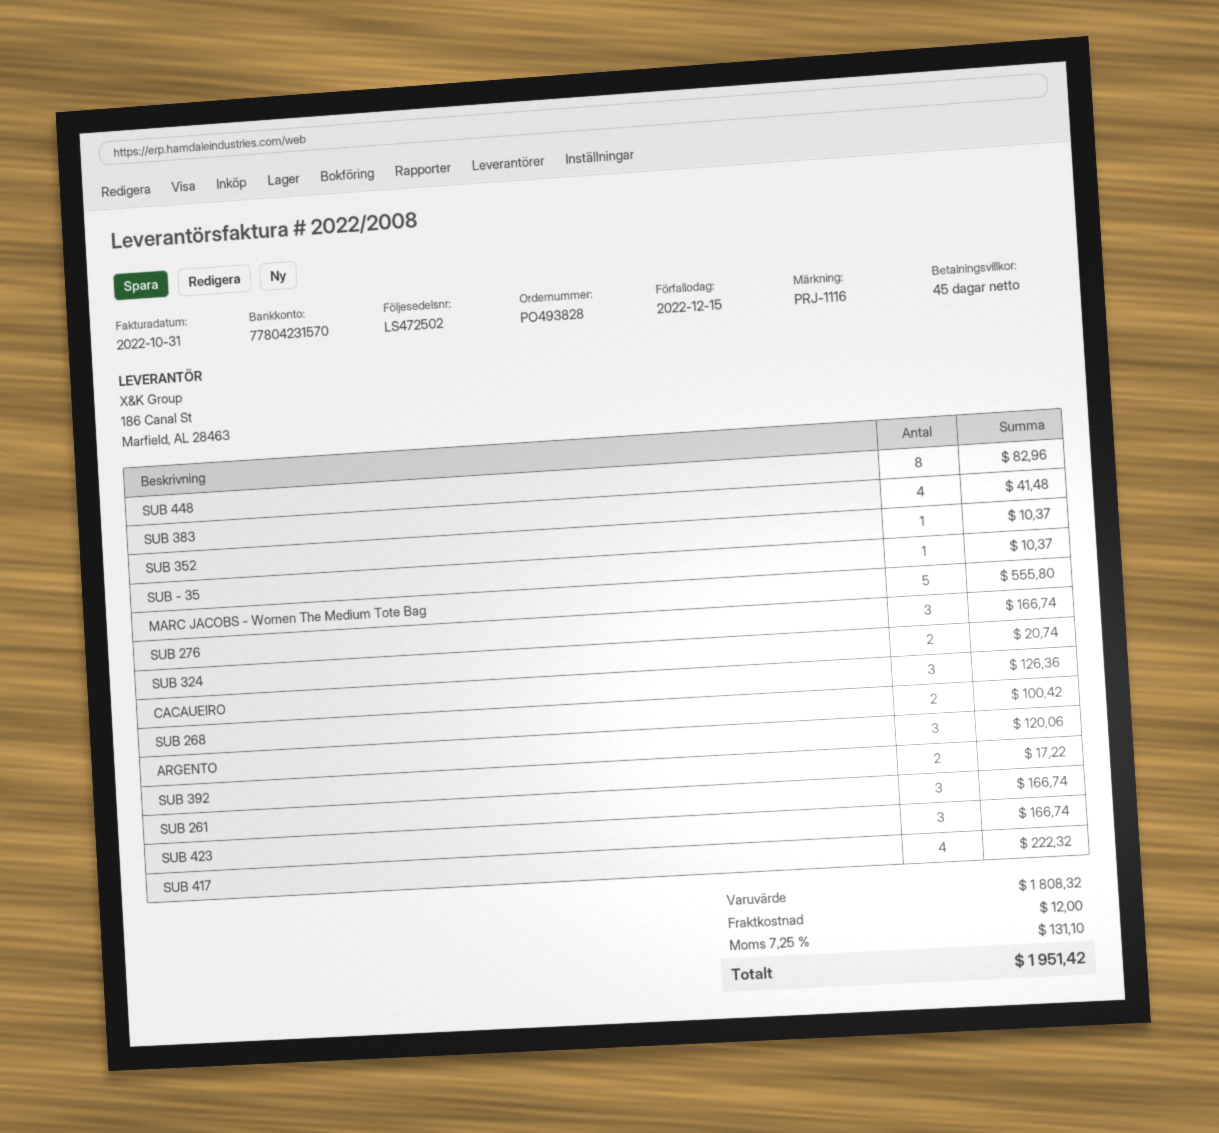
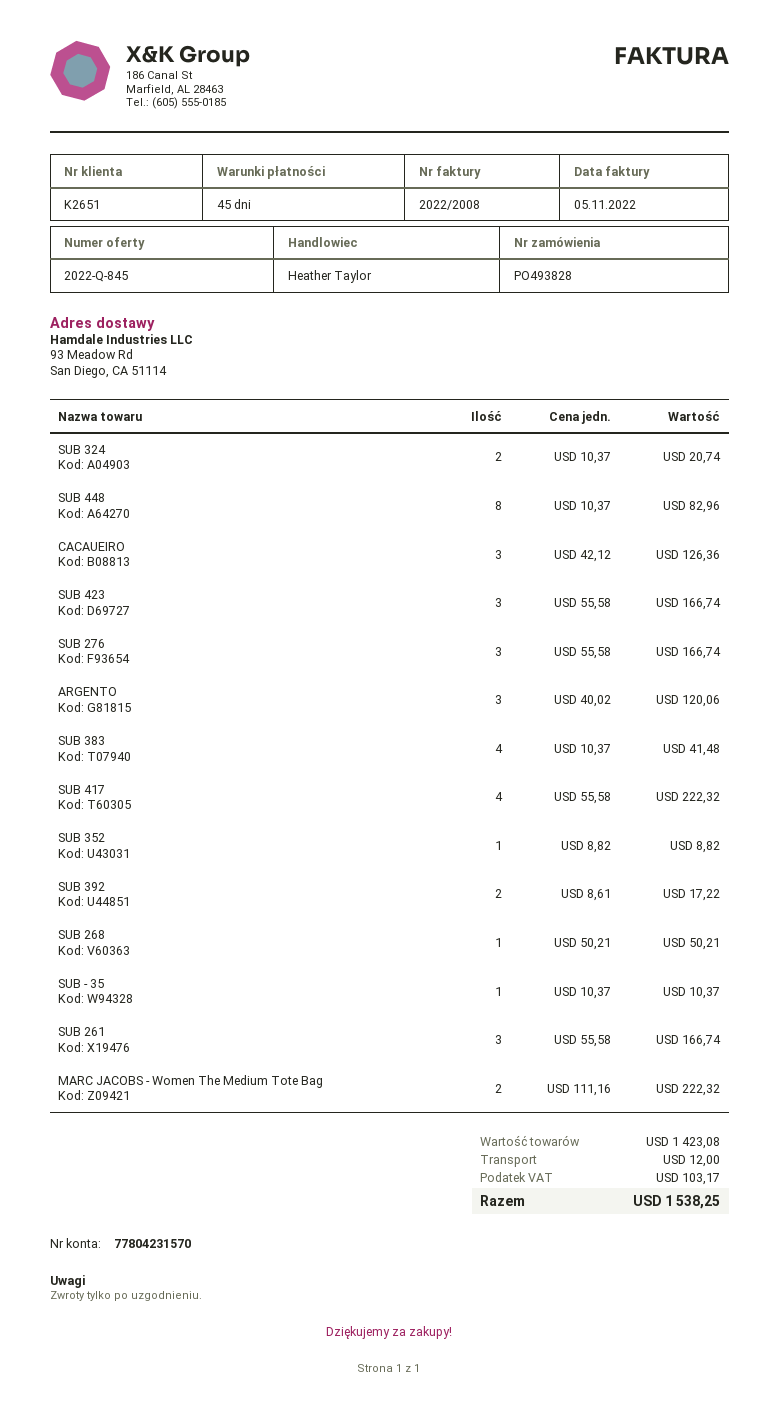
invoice date: 2022-10-31 -> 2022-11-05
SUB 352: 1 for 10.37 -> 1 for 8.82
MARC JACOBS - Women The Medium Tote Bag: 5 for 555.80 -> 2 for 222.32
SUB 268: 2 for 100.42 -> 1 for 50.21
subtotal: 1808.32 -> 1423.08
tax: 131.10 -> 103.17
total: 1951.42 -> 1538.25

